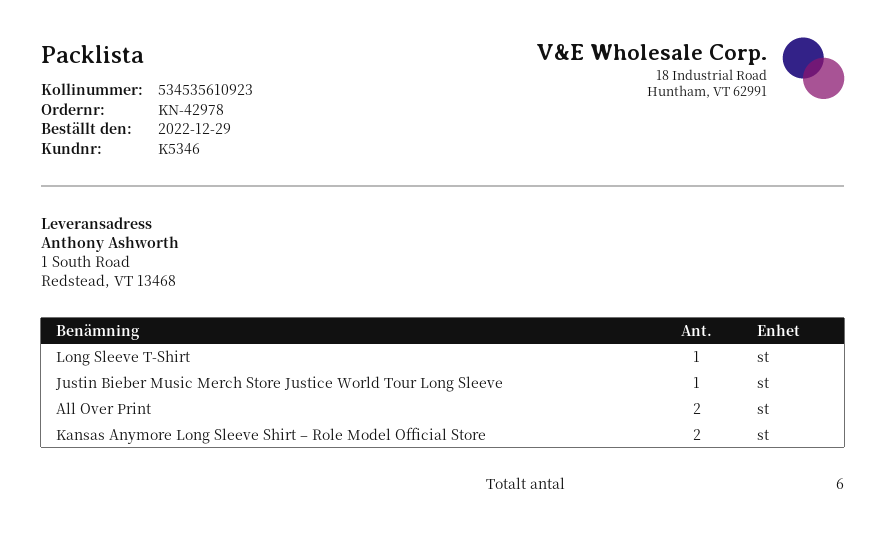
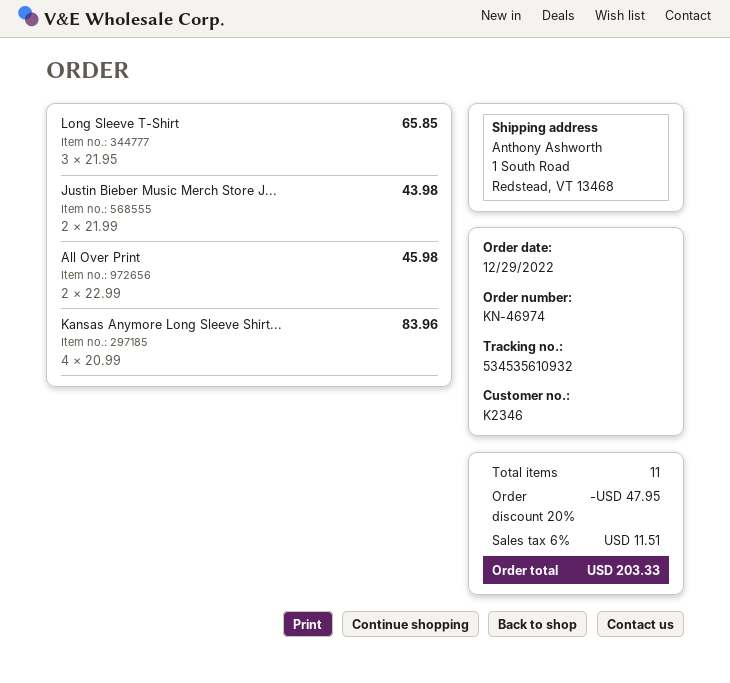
order number: KN-42978 -> KN-46974
customer number: K5346 -> K2346
tracking number: 534535610923 -> 534535610932
Long Sleeve T-Shirt: 1 -> 3
Justin Bieber Music Merch Store Justice World Tour Long Sleeve: 1 -> 2
Kansas Anymore Long Sleeve Shirt – Role Model Official Store: 2 -> 4
total quantity: 6 -> 11

